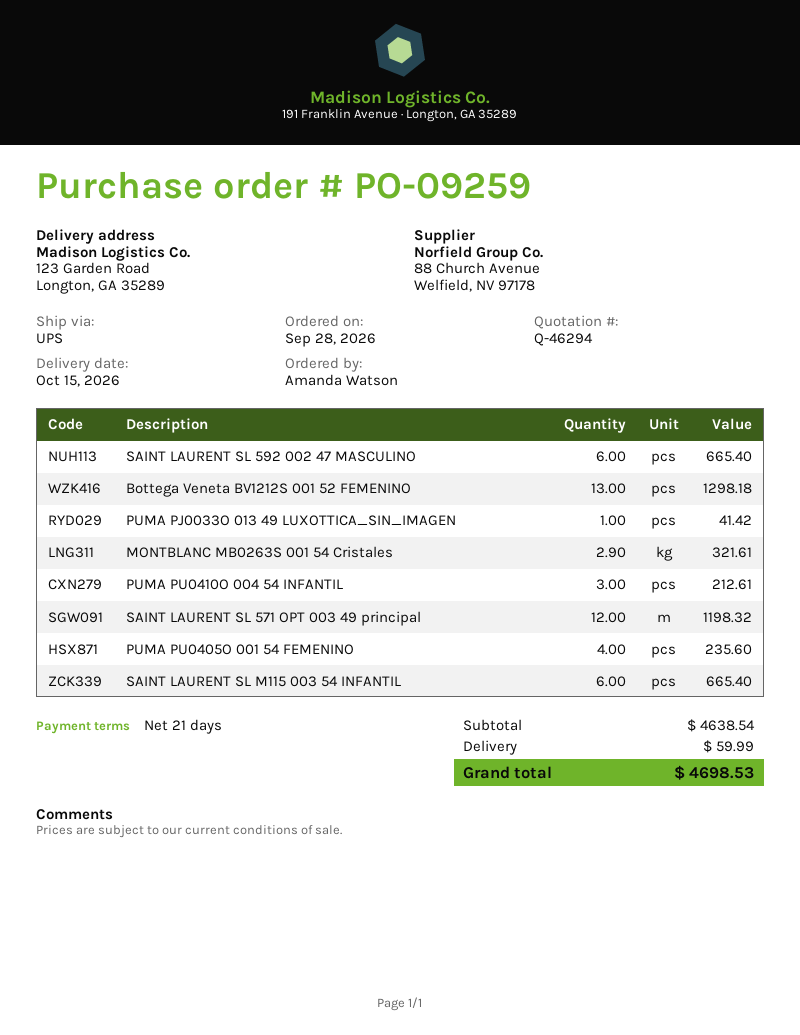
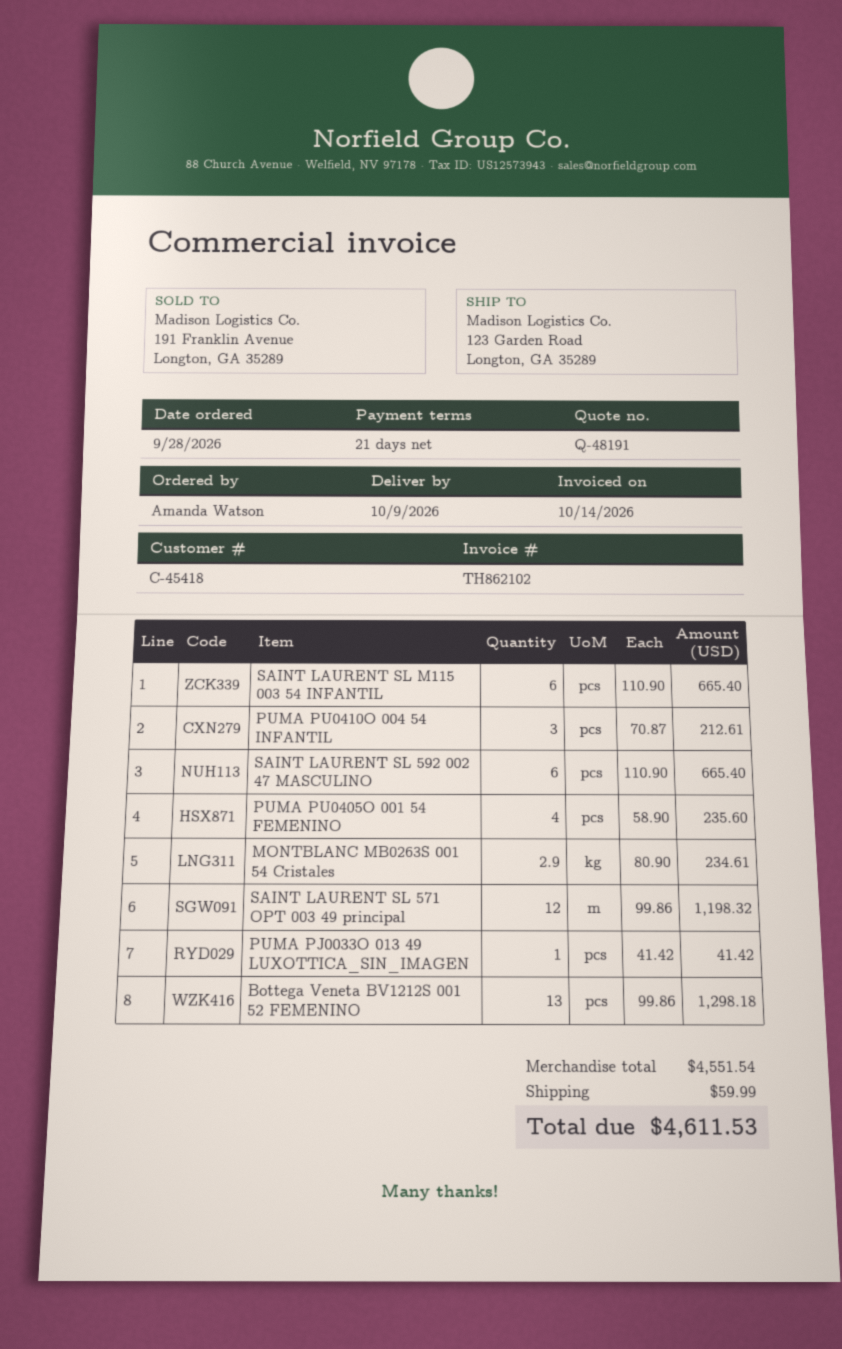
quote number: Q-46294 -> Q-48191
delivery date: 2026-10-15 -> 2026-10-09
MONTBLANC MB0263S 001 54 Cristales: 2.9 for 321.61 -> 2.9 for 234.61
subtotal: 4638.54 -> 4551.54
total: 4698.53 -> 4611.53

